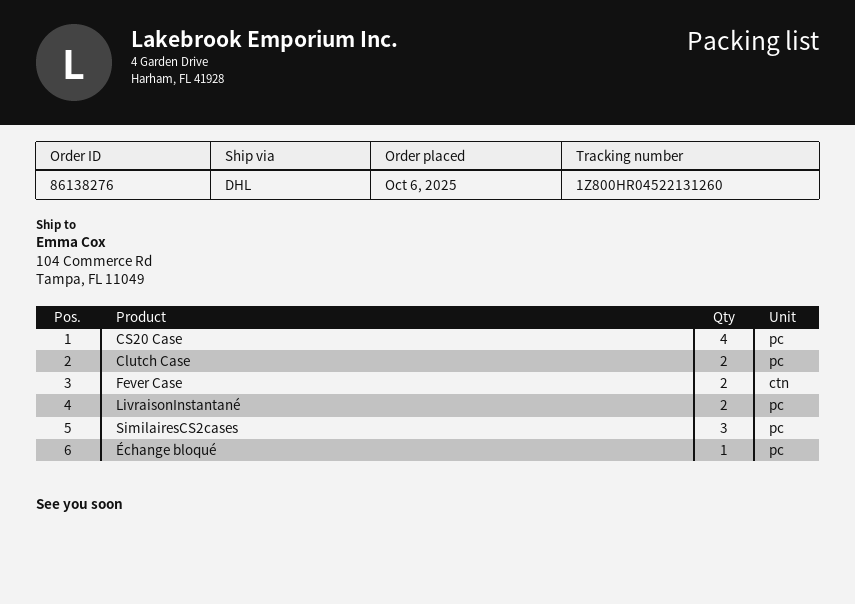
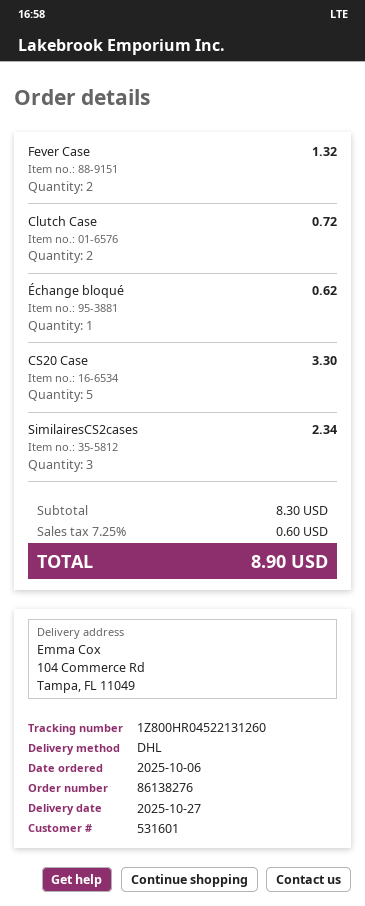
CS20 Case: 4 -> 5
LivraisonInstantané: 2 -> none

